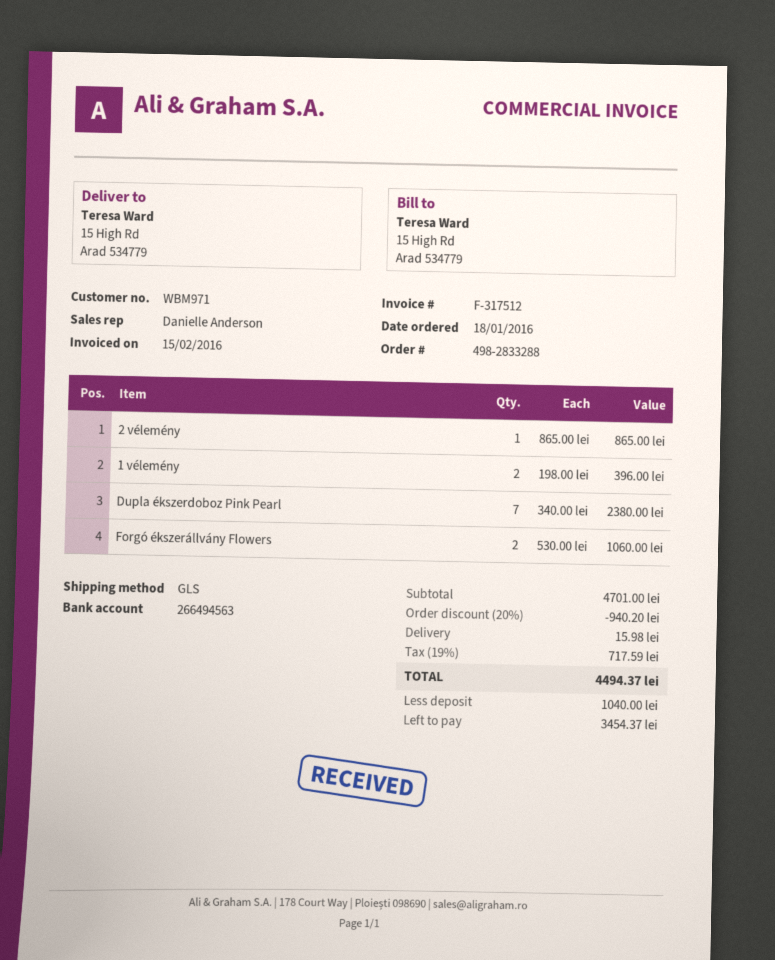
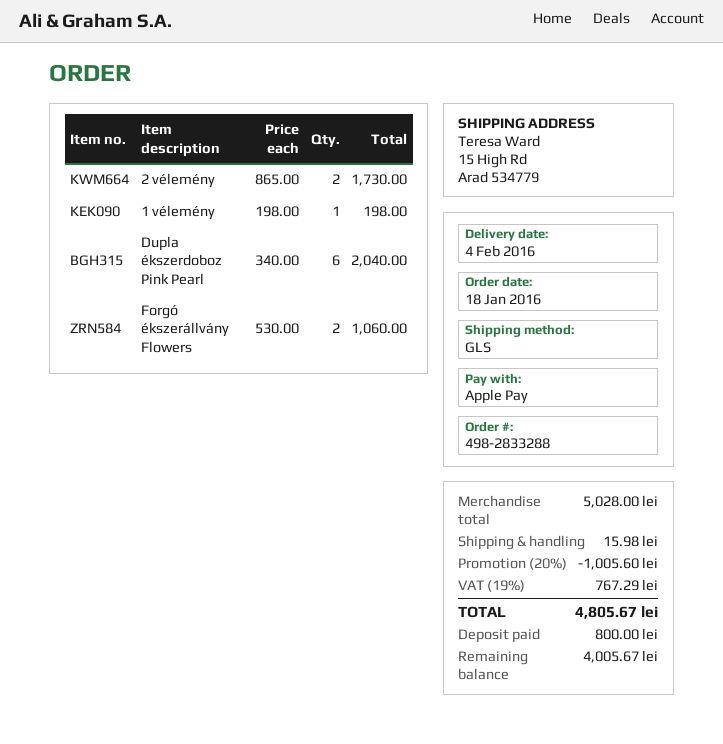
2 vélemény: 1 x 865.00 = 865.00 -> 2 x 865.00 = 1730.00
1 vélemény: 2 x 198.00 = 396.00 -> 1 x 198.00 = 198.00
Dupla ékszerdoboz Pink Pearl: 7 x 340.00 = 2380.00 -> 6 x 340.00 = 2040.00
subtotal: 4701.00 -> 5028.00
discount: 20% = 940.20 -> 20% = 1005.60
tax: 19% = 717.59 -> 19% = 767.29
total: 4494.37 -> 4805.67
deposit: 1040.00 -> 800.00
balance: 3454.37 -> 4005.67

